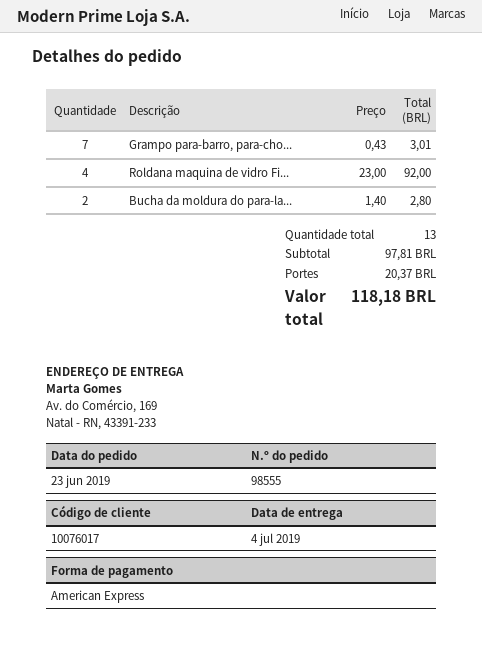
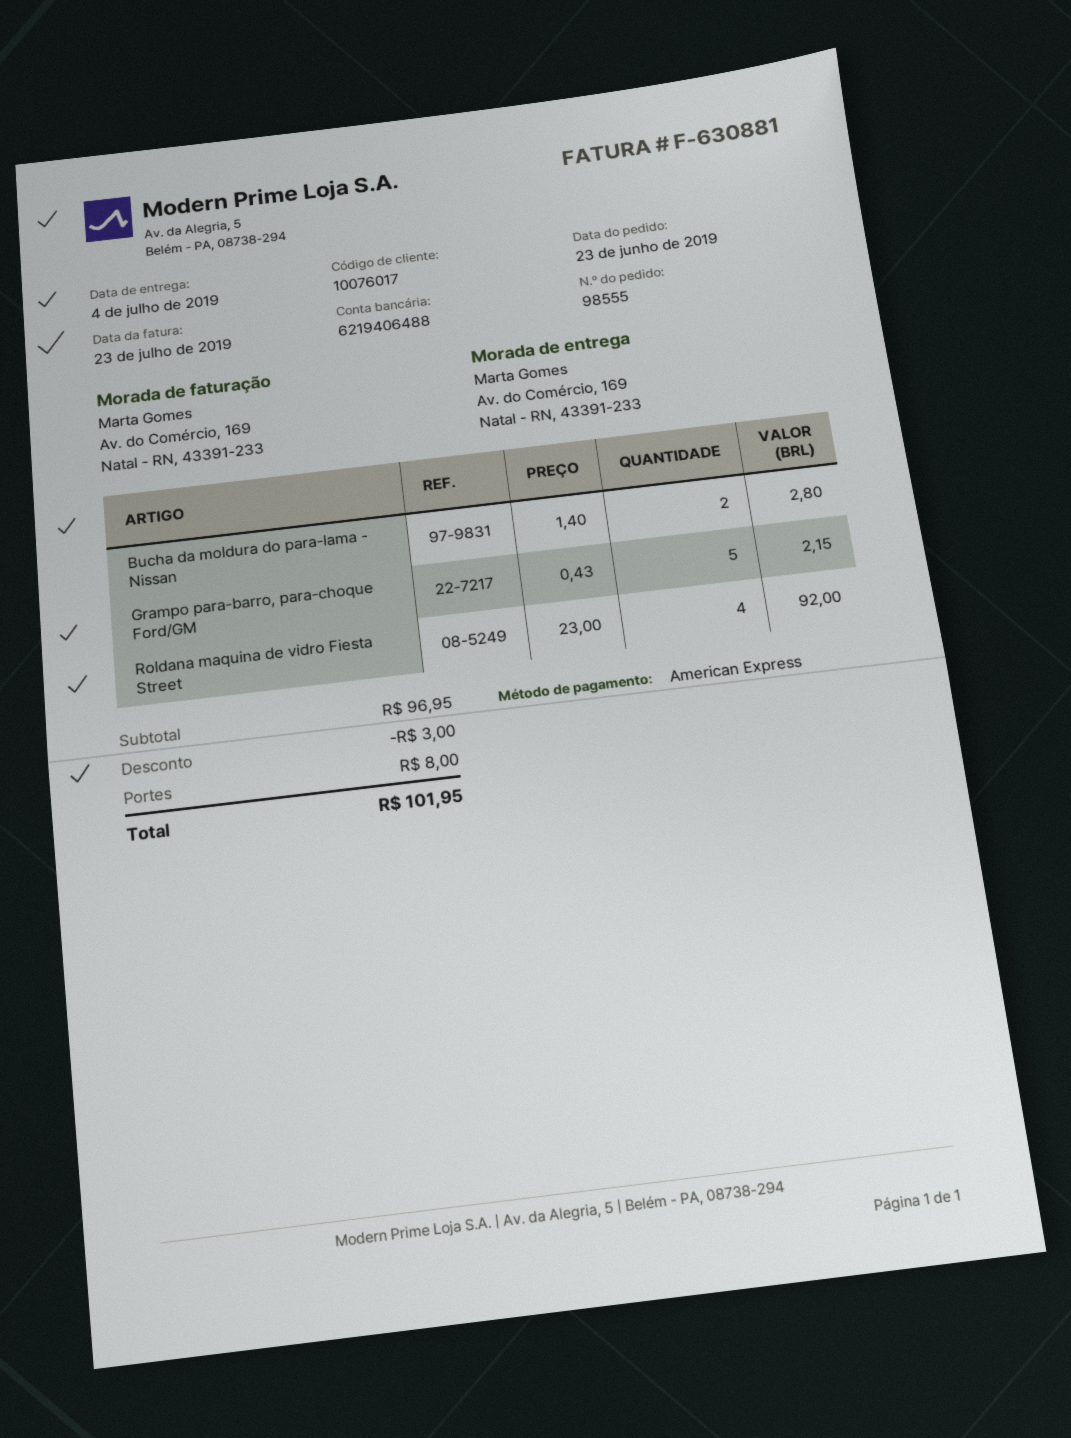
Grampo para-barro, para-cho...: 7 x 0.43 = 3.01 -> 5 x 0.43 = 2.15
subtotal: 97.81 -> 96.95
discount: none -> 3.00
shipping: 20.37 -> 8.00
total: 118.18 -> 101.95

